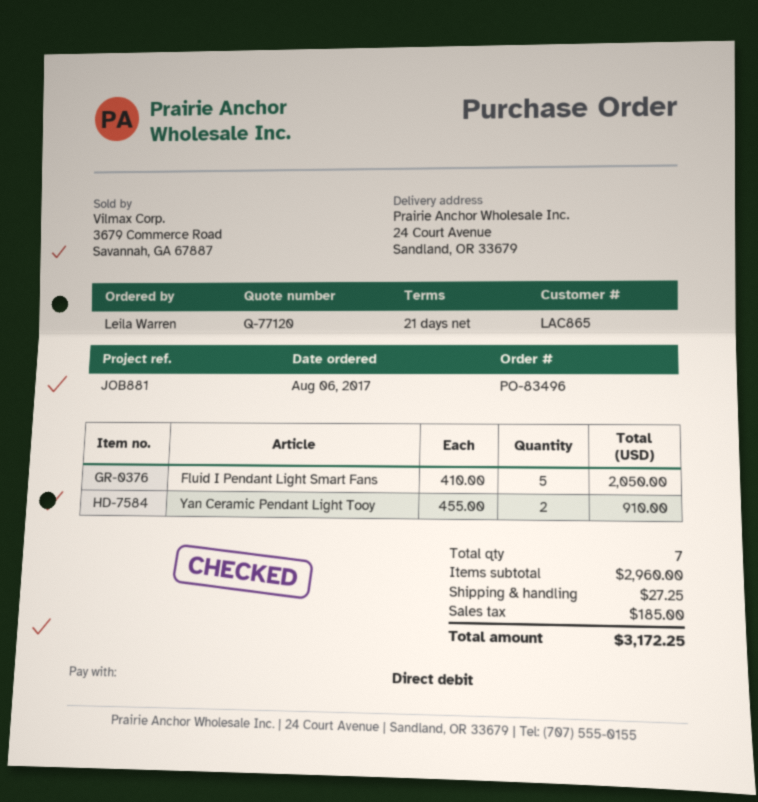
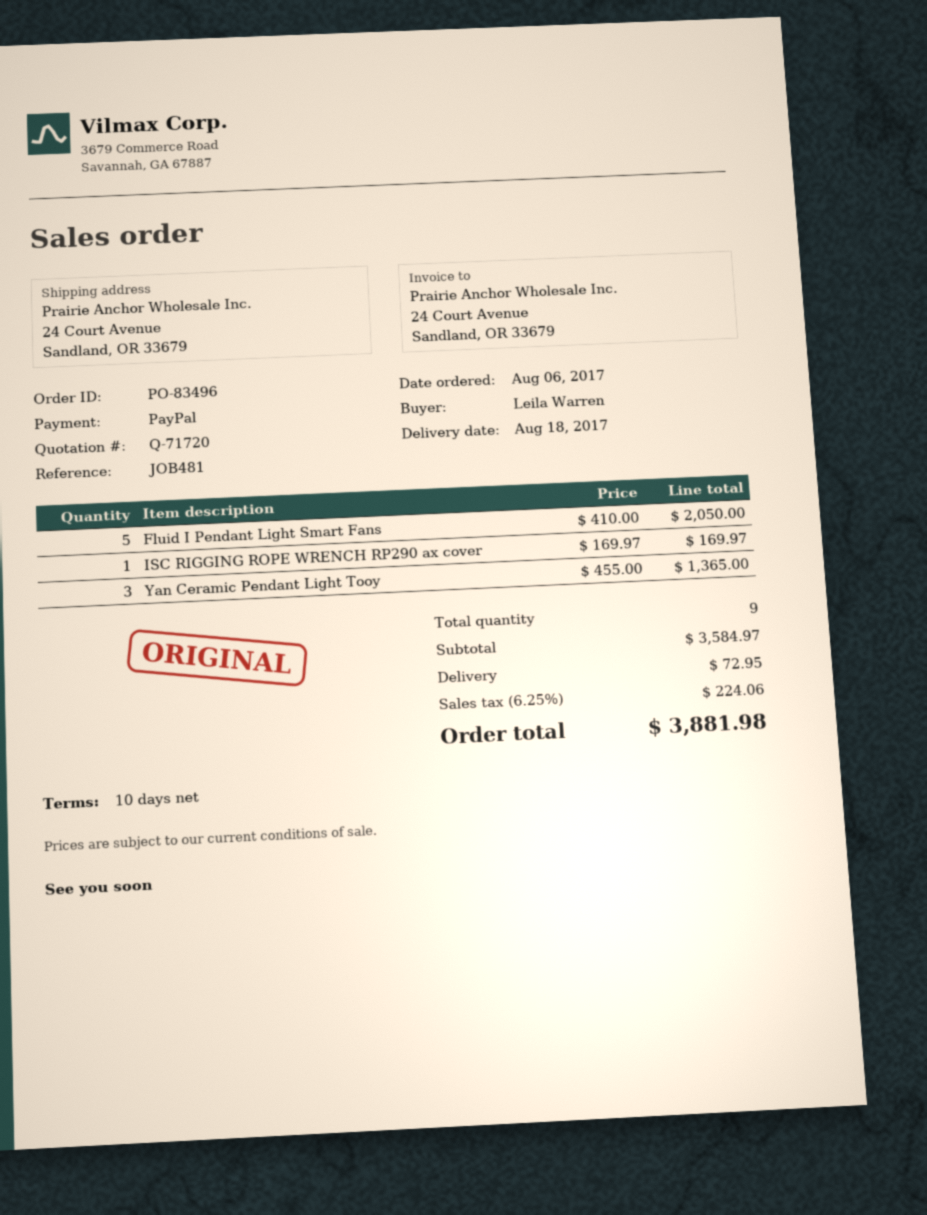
quote number: Q-77120 -> Q-71720
payment terms: 21 days -> 10 days
reference: JOB881 -> JOB481
payment method: direct debit -> PayPal
Yan Ceramic Pendant Light Tooy: 2 x 455.00 = 910.00 -> 3 x 455.00 = 1365.00
ISC RIGGING ROPE WRENCH RP290 ax cover: none -> 1 x 169.97 = 169.97
total quantity: 7 -> 9
subtotal: 2960.00 -> 3584.97
shipping: 27.25 -> 72.95
tax: 185.00 -> 224.06
total: 3172.25 -> 3881.98

